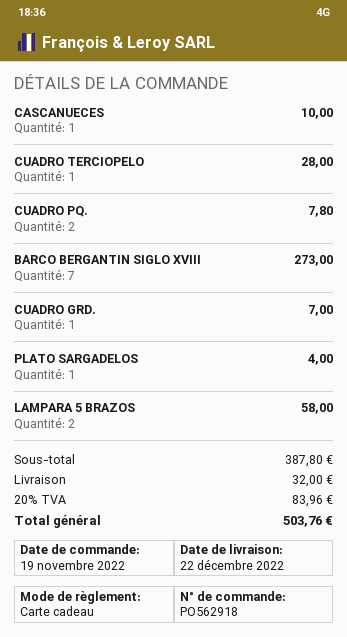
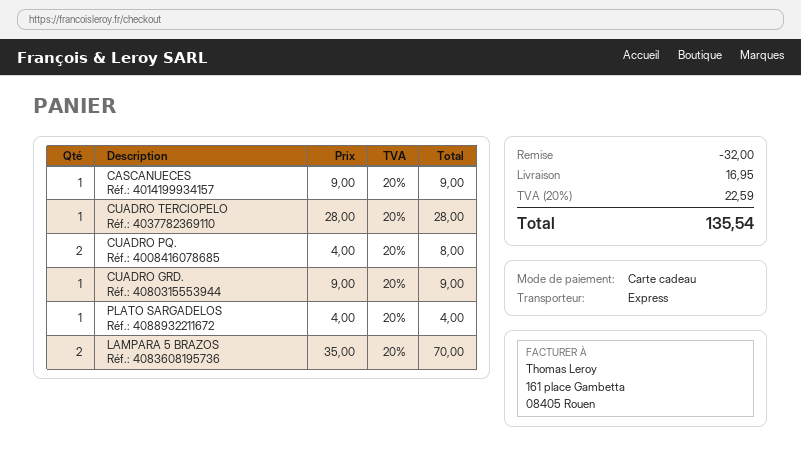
CASCANUECES: 1 for 10.00 -> 1 for 9.00
CUADRO PQ.: 2 for 7.80 -> 2 for 8.00
BARCO BERGANTIN SIGLO XVIII: 7 for 273.00 -> none
CUADRO GRD.: 1 for 7.00 -> 1 for 9.00
LAMPARA 5 BRAZOS: 2 for 58.00 -> 2 for 70.00
discount: none -> 32.00
shipping: 32.00 -> 16.95
tax: 20% = 83.96 -> 20% = 22.59
total: 503.76 -> 135.54

